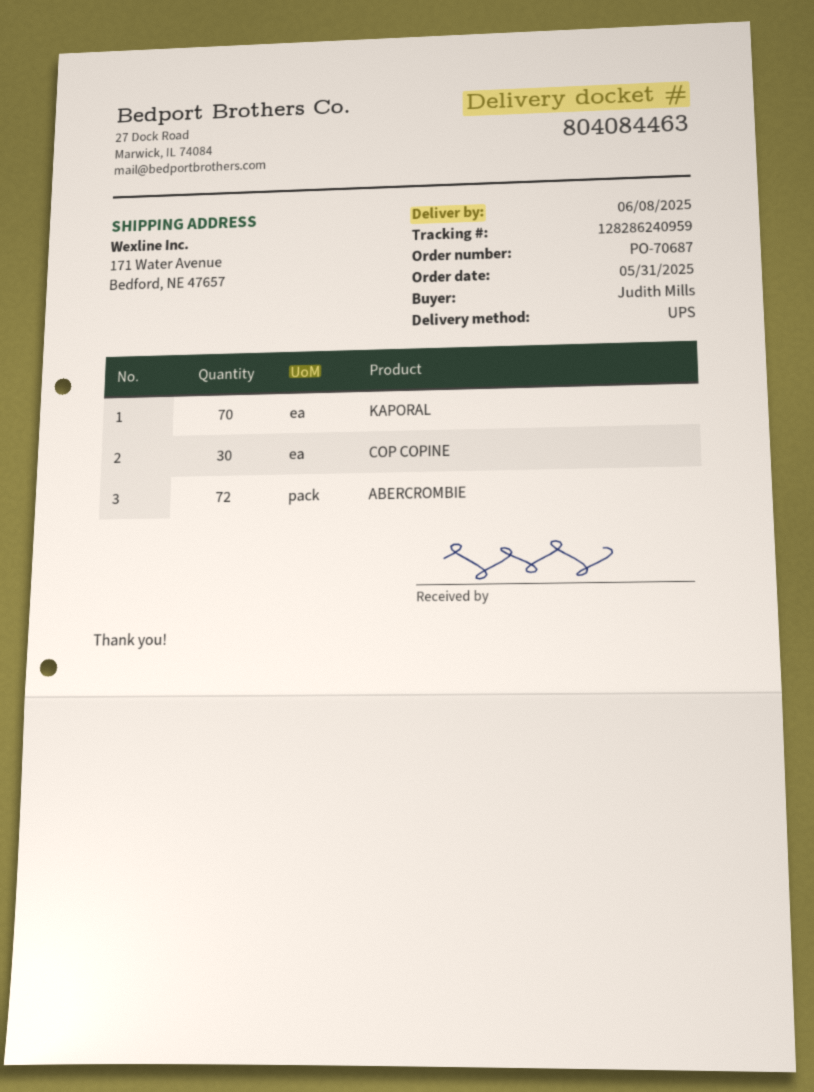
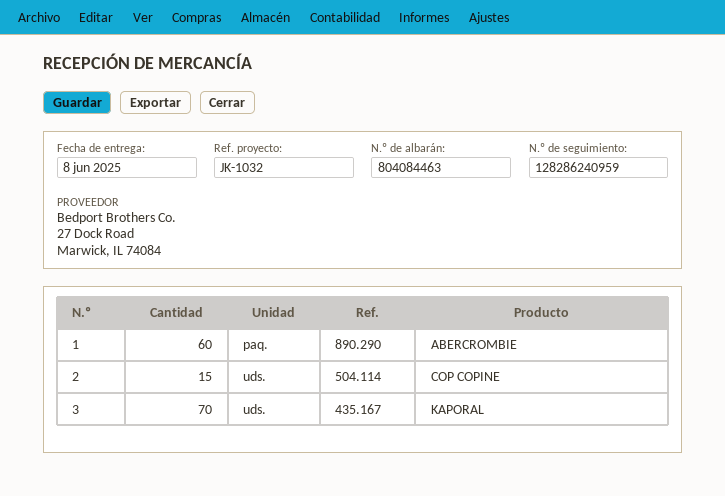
COP COPINE: 30 -> 15
ABERCROMBIE: 72 -> 60

